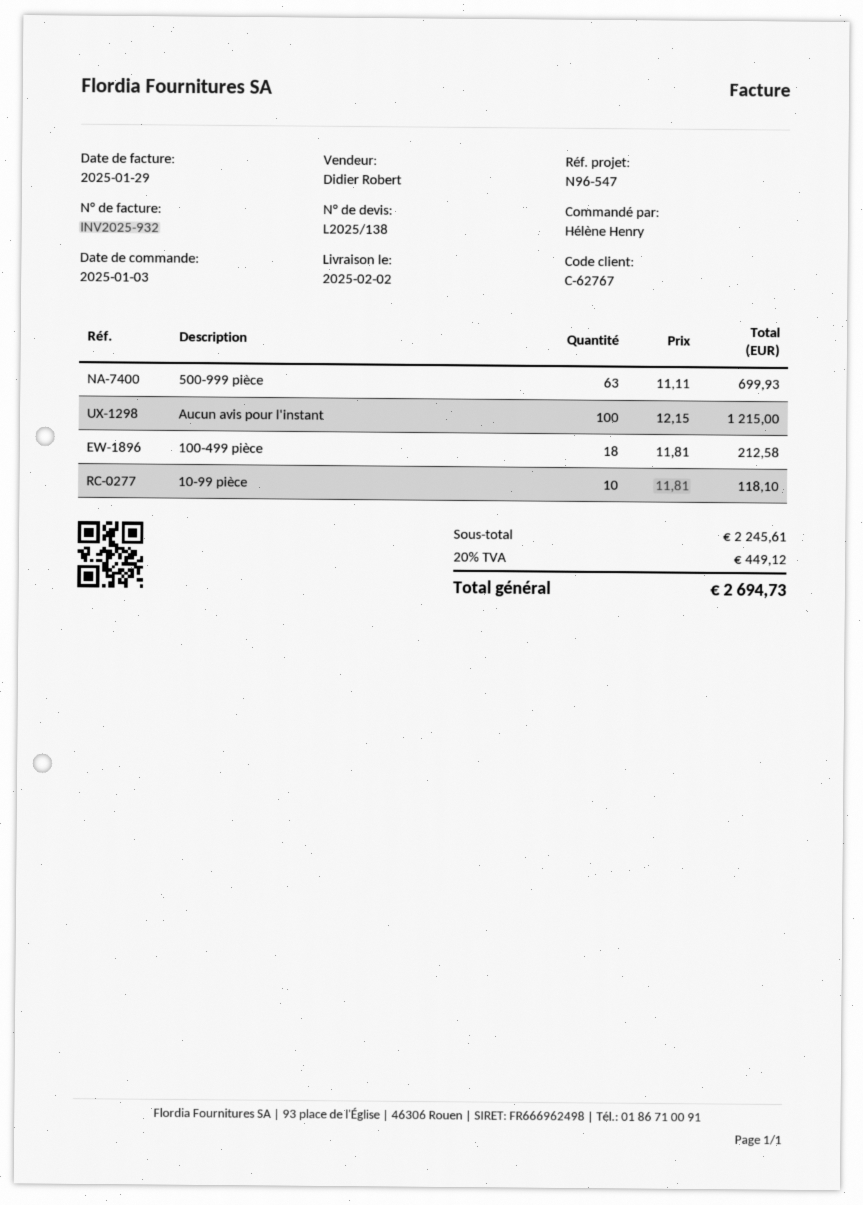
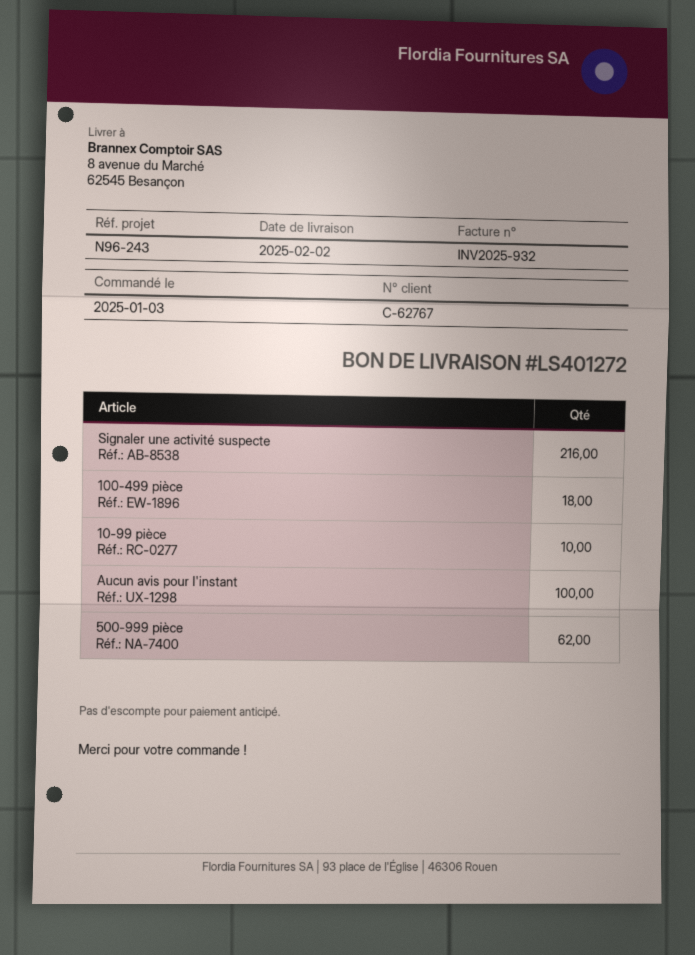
reference: N96-547 -> N96-243
500-999 pièce: 63 -> 62
Signaler une activité suspecte: none -> 216

